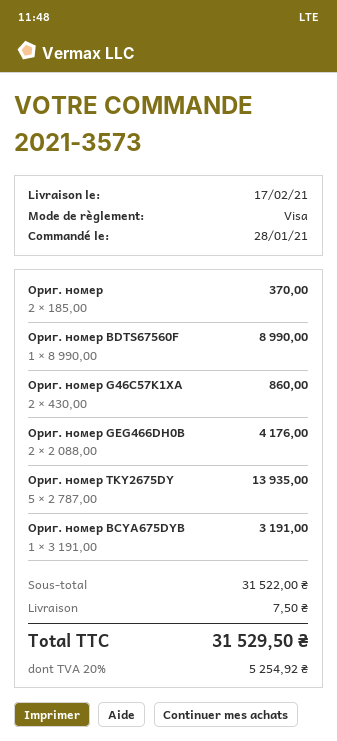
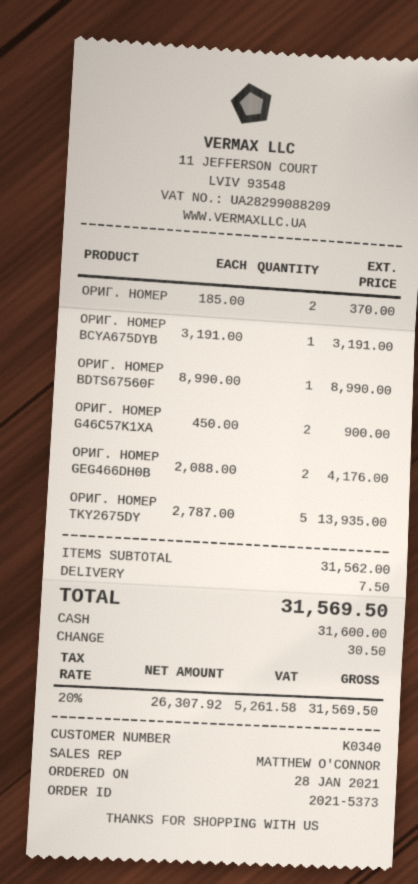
order number: 2021-3573 -> 2021-5373
payment method: Visa -> cash
Ориг. номер G46C57K1XA: 2 x 430.00 = 860.00 -> 2 x 450.00 = 900.00
subtotal: 31522.00 -> 31562.00
tax: 20% = 5254.92 -> 20% = 5261.58
total: 31529.50 -> 31569.50

